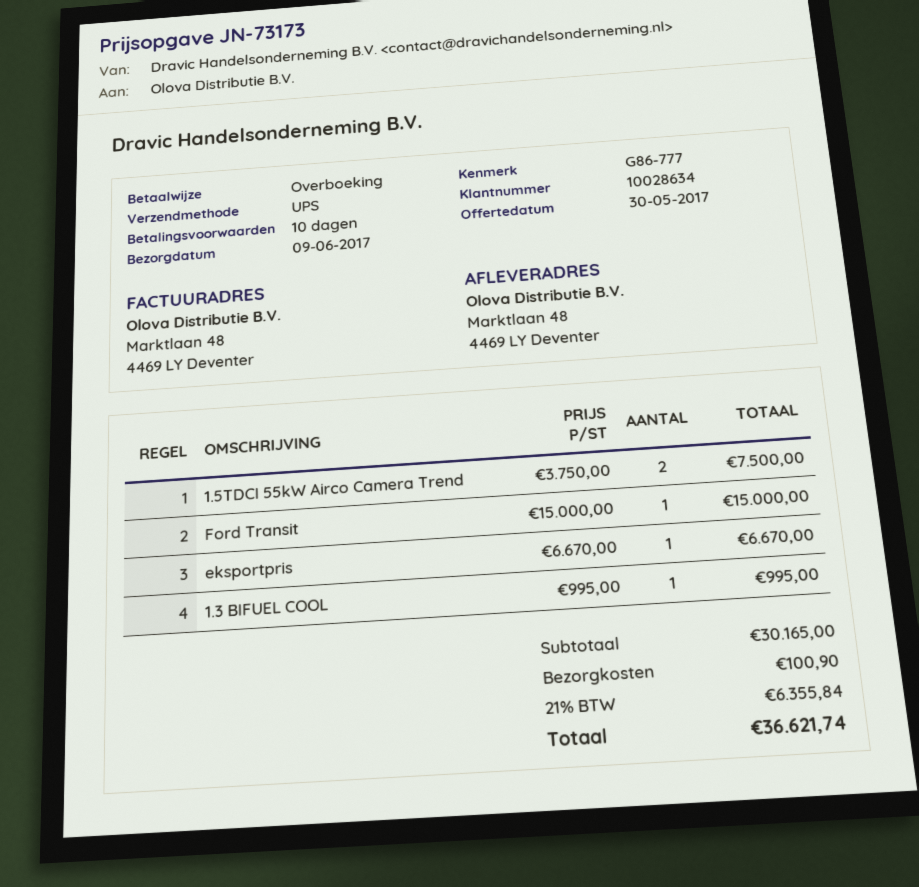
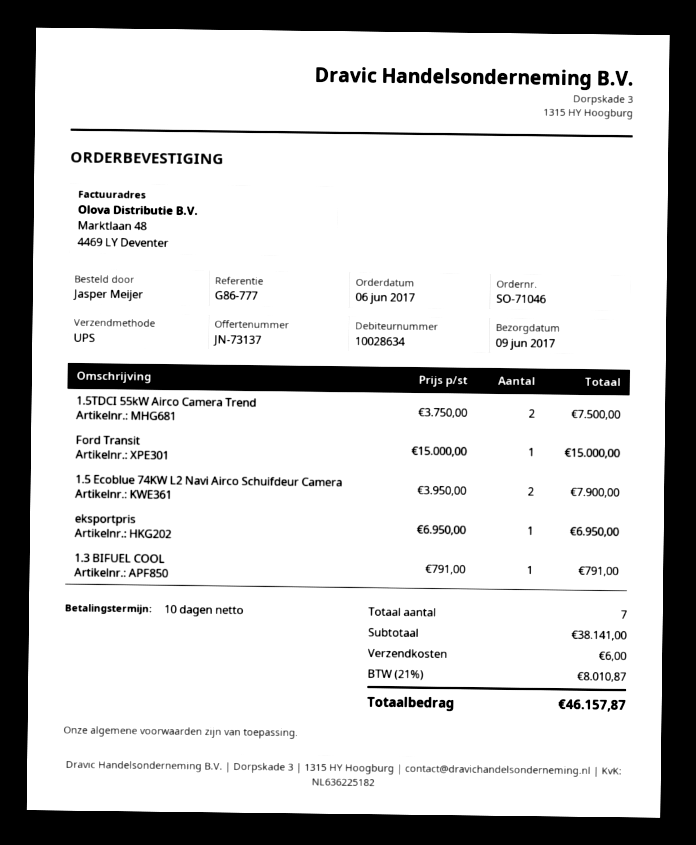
quote number: JN-73173 -> JN-73137
eksportpris: 1 x 6670.00 = 6670.00 -> 1 x 6950.00 = 6950.00
1.3 BIFUEL COOL: 1 x 995.00 = 995.00 -> 1 x 791.00 = 791.00
1.5 Ecoblue 74KW L2 Navi Airco Schuifdeur Camera: none -> 2 x 3950.00 = 7900.00
subtotal: 30165.00 -> 38141.00
shipping: 100.90 -> 6.00
tax: 21% = 6355.84 -> 21% = 8010.87
total: 36621.74 -> 46157.87

